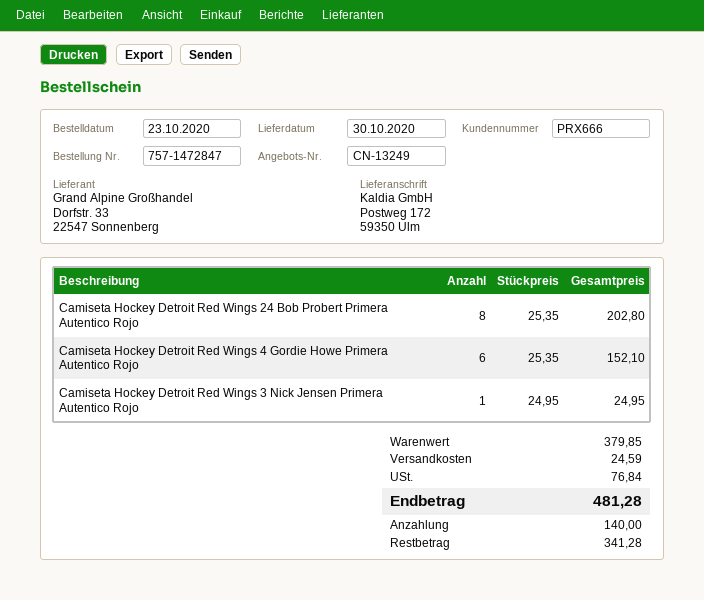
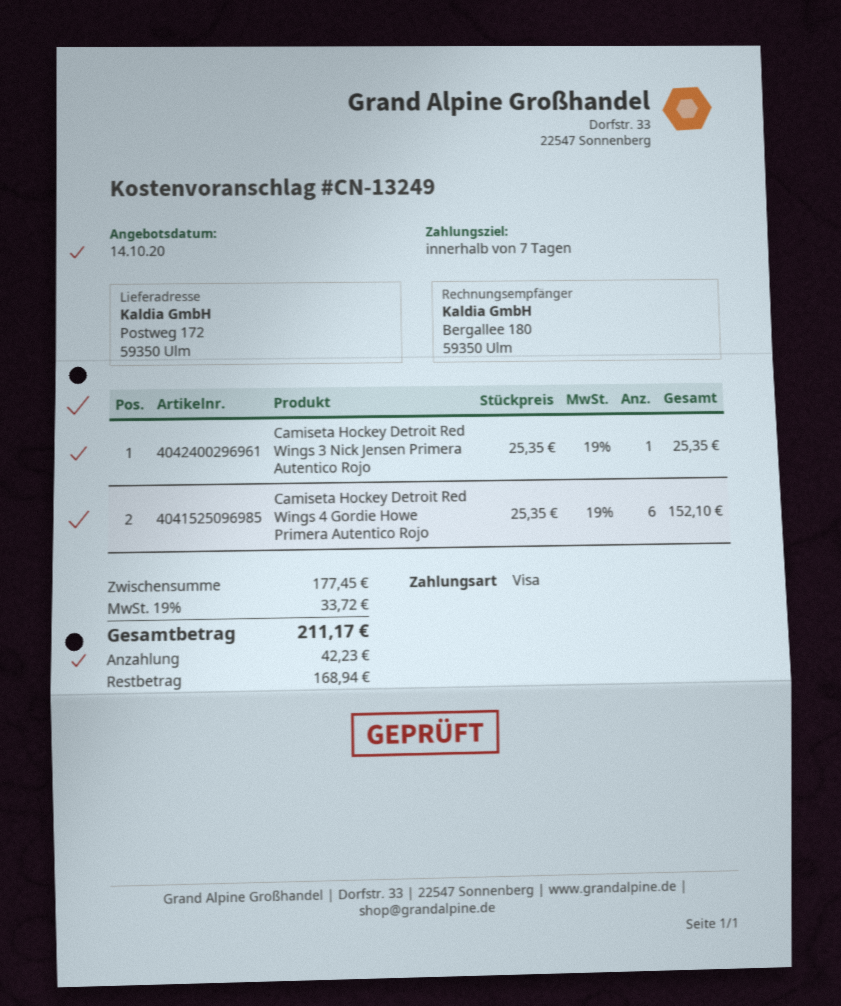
Camiseta Hockey Detroit Red Wings 24 Bob Probert Primera Autentico Rojo: 8 x 25.35 = 202.80 -> none
Camiseta Hockey Detroit Red Wings 3 Nick Jensen Primera Autentico Rojo: 1 x 24.95 = 24.95 -> 1 x 25.35 = 25.35
subtotal: 379.85 -> 177.45
shipping: 24.59 -> none
tax: 76.84 -> 33.72
total: 481.28 -> 211.17
deposit: 140.00 -> 42.23
balance: 341.28 -> 168.94

